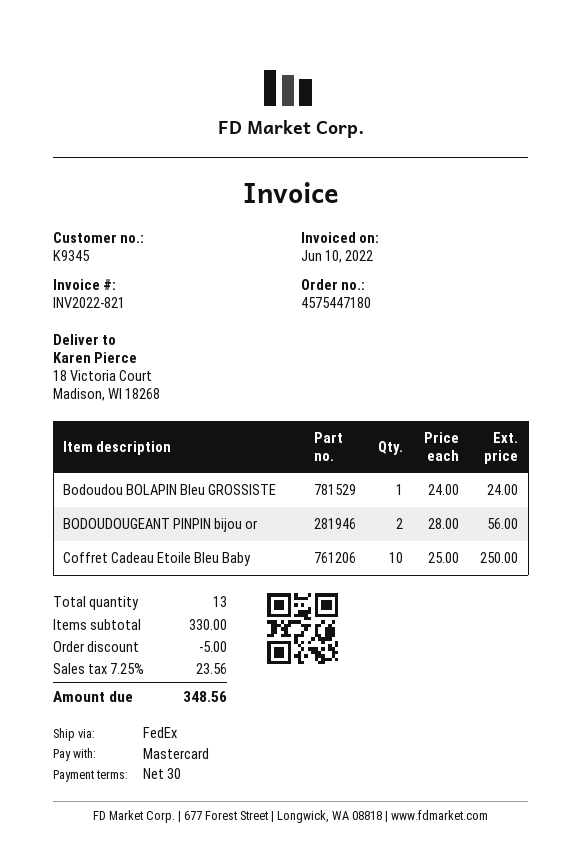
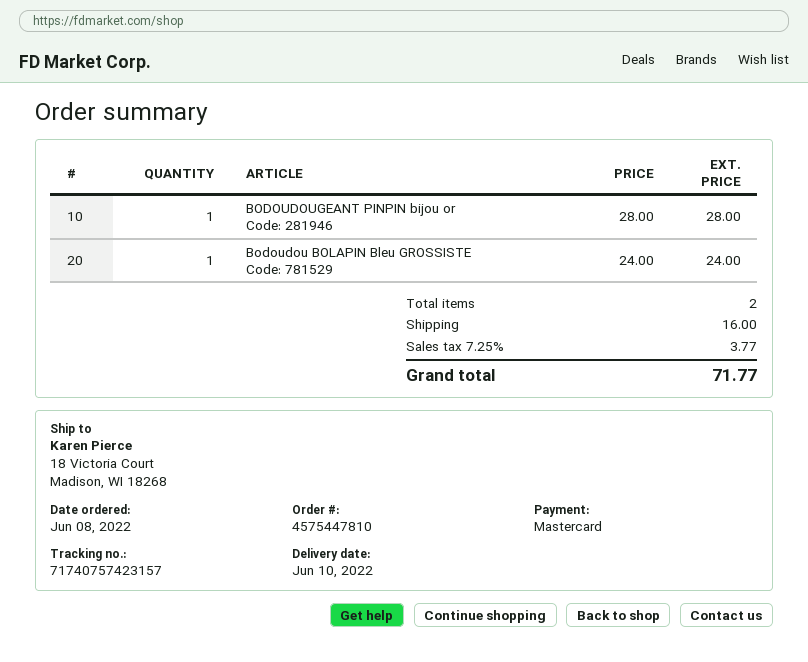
order number: 4575447180 -> 4575447810
BODOUDOUGEANT PINPIN bijou or: 2 x 28.00 = 56.00 -> 1 x 28.00 = 28.00
Coffret Cadeau Etoile Bleu Baby: 10 x 25.00 = 250.00 -> none
total quantity: 13 -> 2
discount: 5.00 -> none
shipping: none -> 16.00
tax: 7.25% = 23.56 -> 7.25% = 3.77
total: 348.56 -> 71.77

